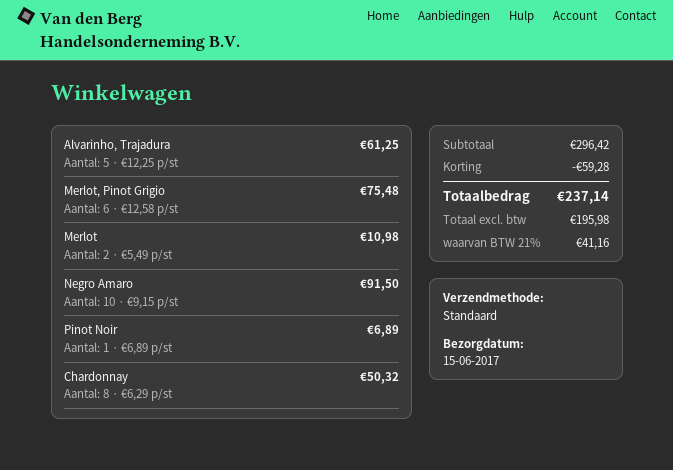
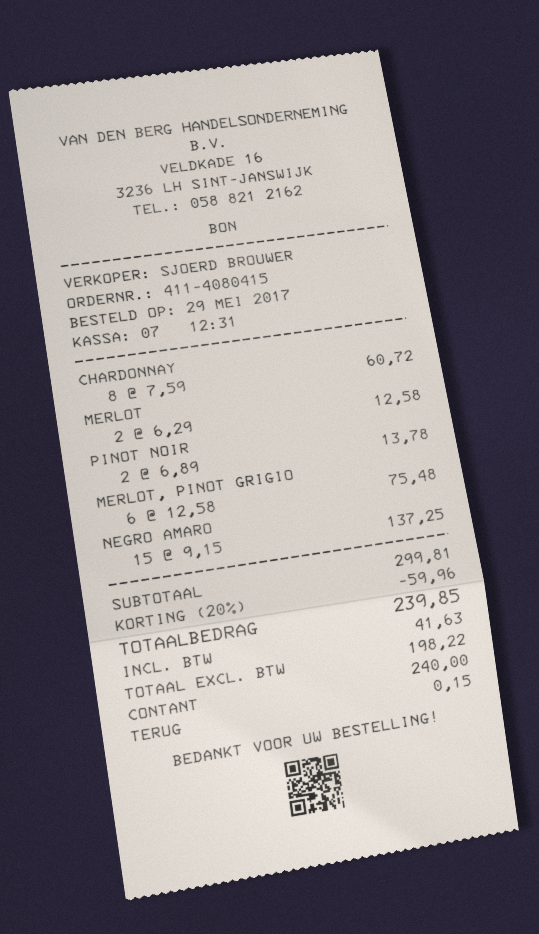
Alvarinho, Trajadura: 5 x 12.25 = 61.25 -> none
Merlot: 2 x 5.49 = 10.98 -> 2 x 6.29 = 12.58
Negro Amaro: 10 x 9.15 = 91.50 -> 15 x 9.15 = 137.25
Pinot Noir: 1 x 6.89 = 6.89 -> 2 x 6.89 = 13.78
Chardonnay: 8 x 6.29 = 50.32 -> 8 x 7.59 = 60.72
subtotal: 296.42 -> 299.81
discount: 59.28 -> 59.96
net: 195.98 -> 198.22
tax: 41.16 -> 41.63
total: 237.14 -> 239.85

